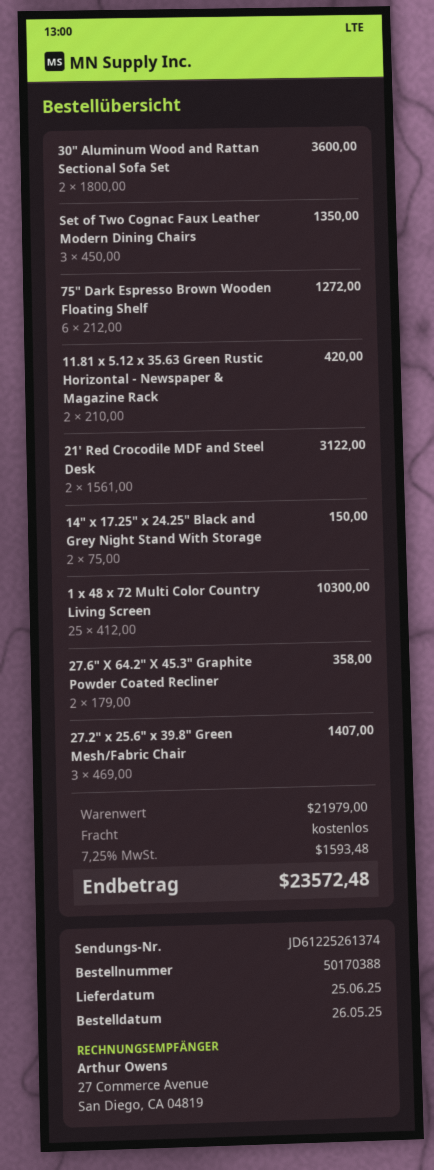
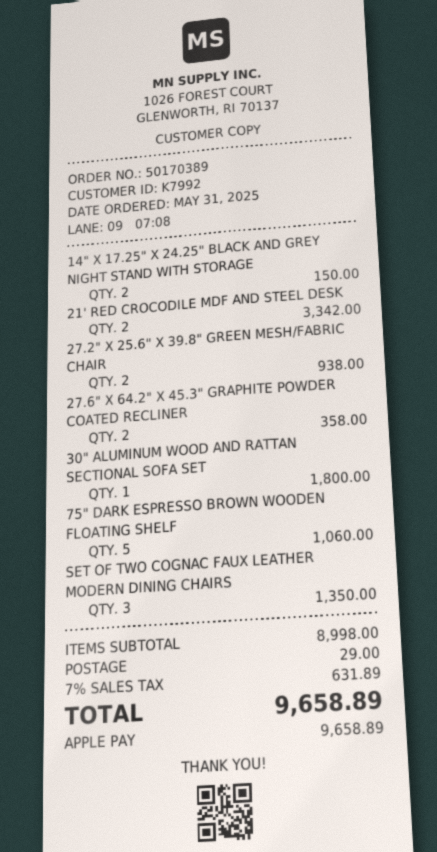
order number: 50170388 -> 50170389
order date: 2025-05-26 -> 2025-05-31
30" Aluminum Wood and Rattan Sectional Sofa Set: 2 for 3600.00 -> 1 for 1800.00
75" Dark Espresso Brown Wooden Floating Shelf: 6 for 1272.00 -> 5 for 1060.00
11.81 x 5.12 x 35.63 Green Rustic Horizontal - Newspaper & Magazine Rack: 2 for 420.00 -> none
21' Red Crocodile MDF and Steel Desk: 2 for 3122.00 -> 2 for 3342.00
1 x 48 x 72 Multi Color Country Living Screen: 25 for 10300.00 -> none
27.2" x 25.6" x 39.8" Green Mesh/Fabric Chair: 3 for 1407.00 -> 2 for 938.00
subtotal: 21979.00 -> 8998.00
shipping: 0.00 -> 29.00
tax: 7.25% = 1593.48 -> 7% = 631.89
total: 23572.48 -> 9658.89

